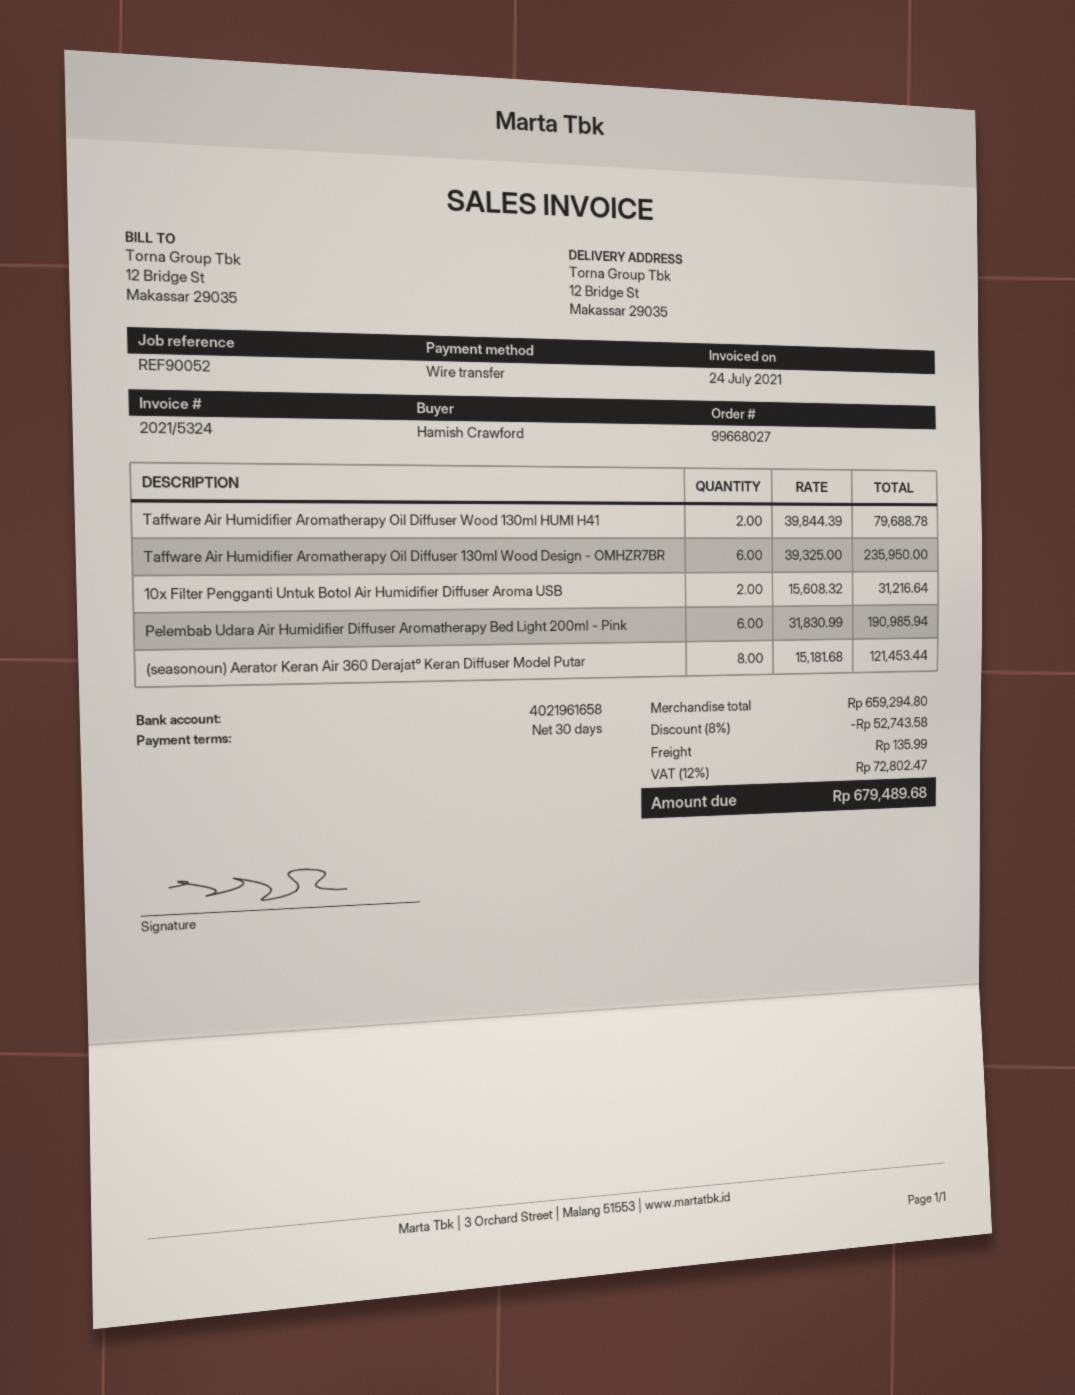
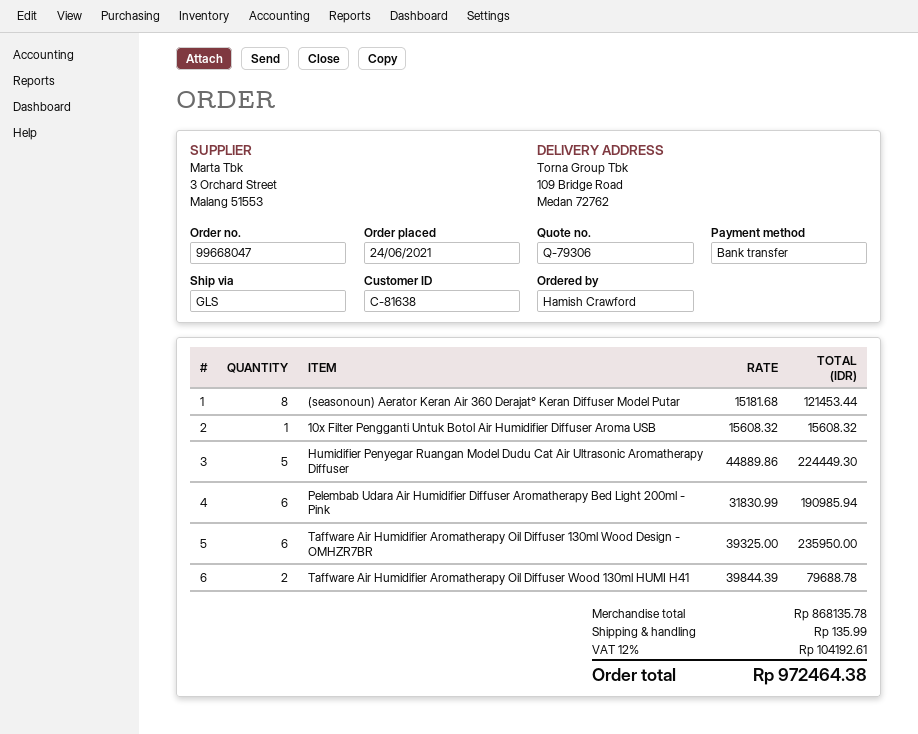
order number: 99668027 -> 99668047
ship to: 12 Bridge St, Makassar 29035 -> 109 Bridge Road, Medan 72762
10x Filter Pengganti Untuk Botol Air Humidifier Diffuser Aroma USB: 2 x 15608.32 = 31216.64 -> 1 x 15608.32 = 15608.32
Humidifier Penyegar Ruangan Model Dudu Cat Air Ultrasonic Aromatherapy Diffuser: none -> 5 x 44889.86 = 224449.30
subtotal: 659294.80 -> 868135.78
discount: 8% = 52743.58 -> none
tax: 12% = 72802.47 -> 12% = 104192.61
total: 679489.68 -> 972464.38

